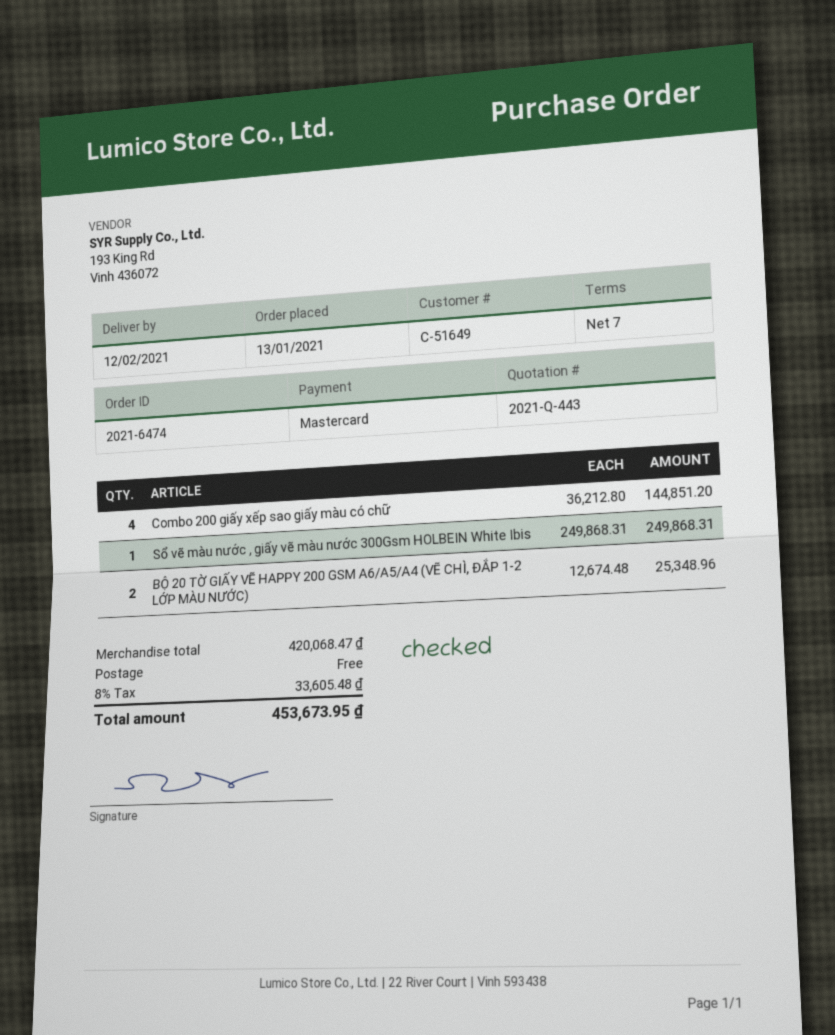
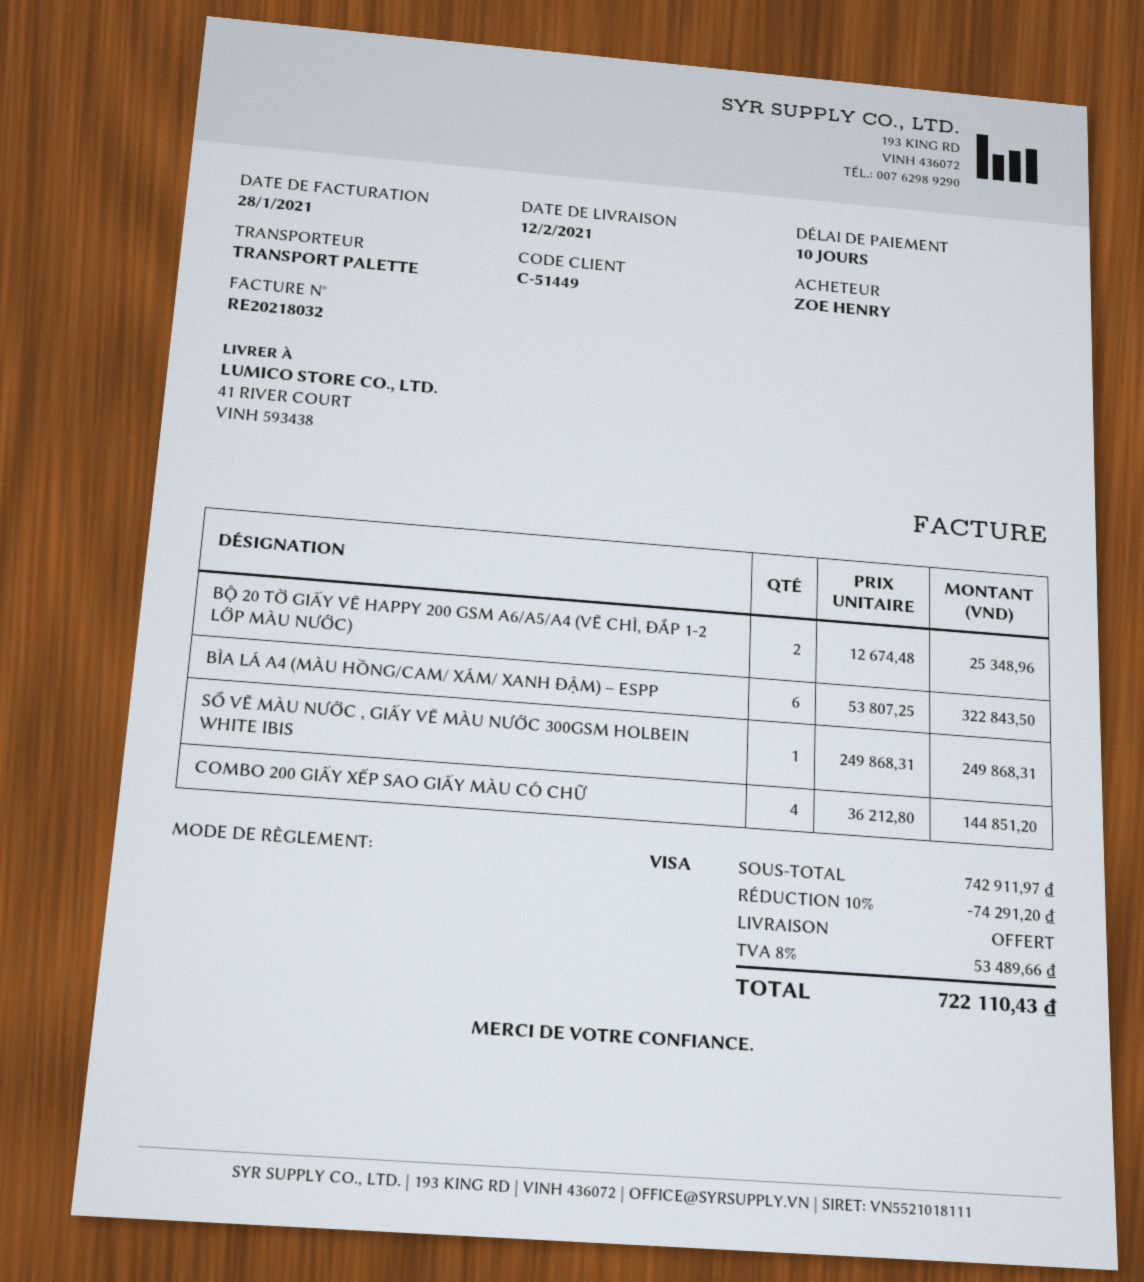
payment terms: 7 days -> 10 days
customer number: C-51649 -> C-51449
payment method: Mastercard -> Visa
BÌA LÁ A4 (MÀU HỒNG/CAM/ XÁM/ XANH ĐẬM) – ESPP: none -> 6 x 53807.25 = 322843.50
subtotal: 420068.47 -> 742911.97
discount: none -> 10% = 74291.20
tax: 8% = 33605.48 -> 8% = 53489.66
total: 453673.95 -> 722110.43

